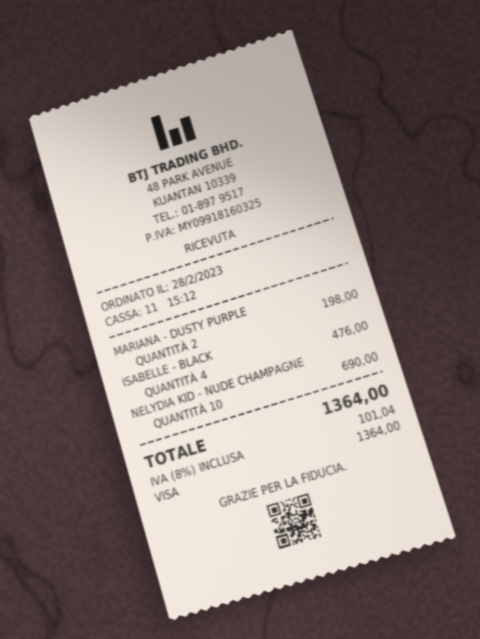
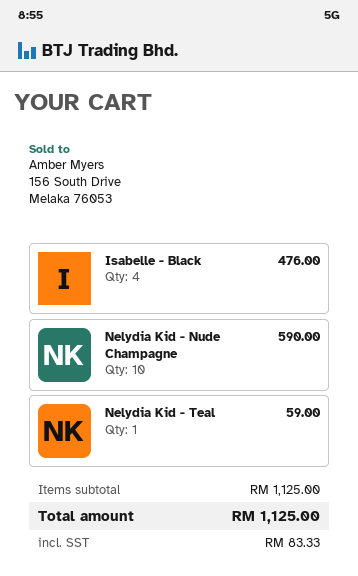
MARIANA - DUSTY PURPLE: 2 for 198.00 -> none
NELYDIA KID - NUDE CHAMPAGNE: 10 for 690.00 -> 10 for 590.00
Nelydia Kid - Teal: none -> 1 for 59.00
tax: 101.04 -> 83.33
total: 1364.00 -> 1125.00

